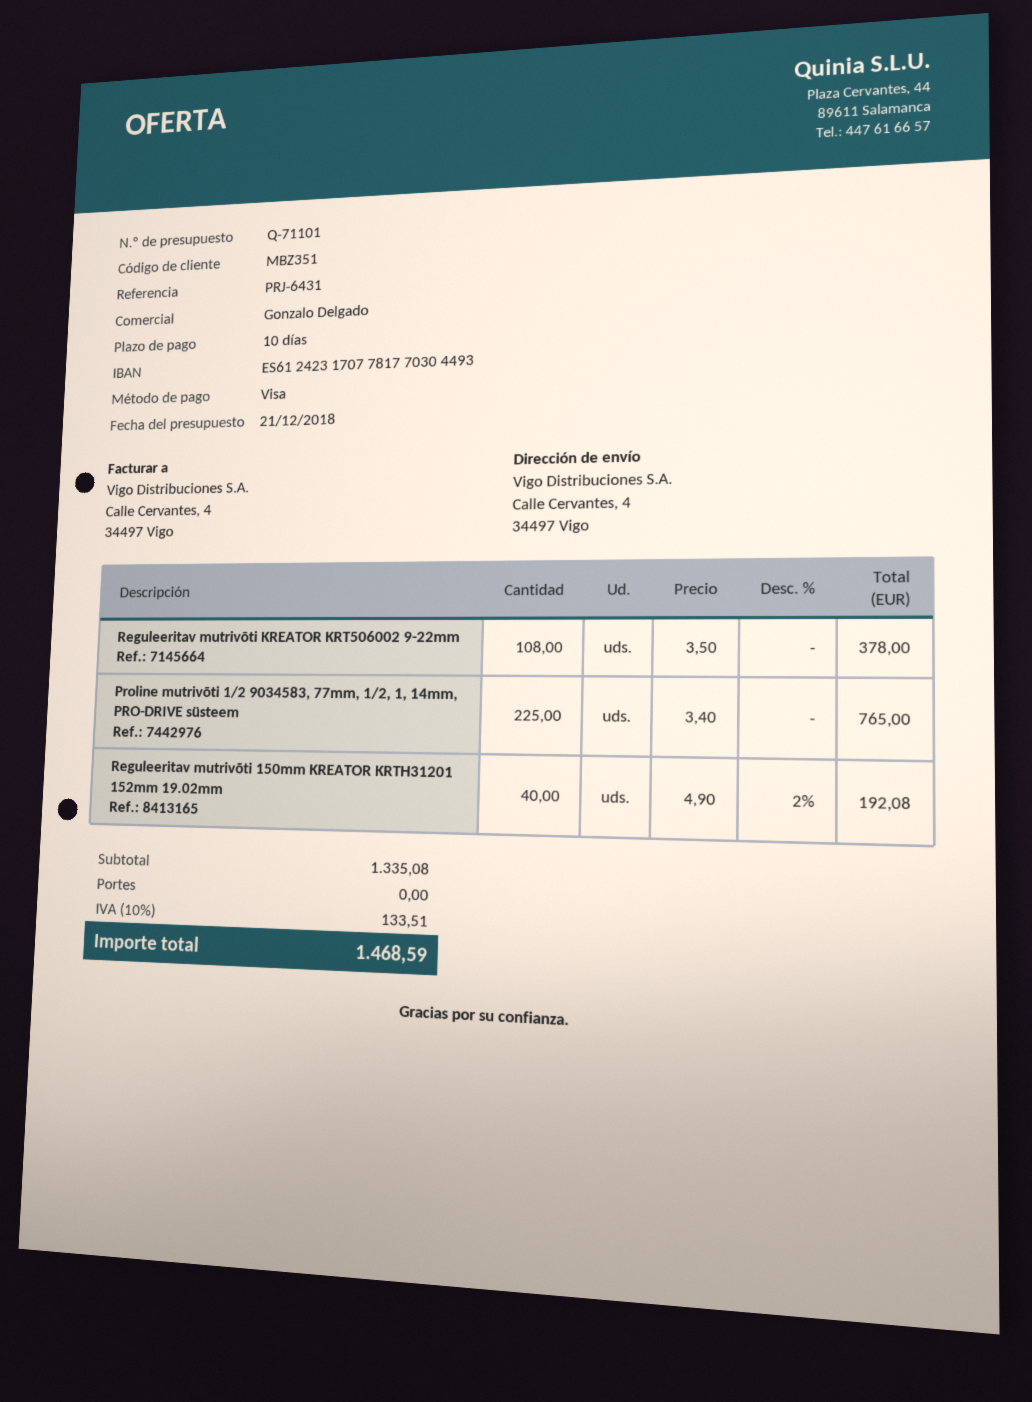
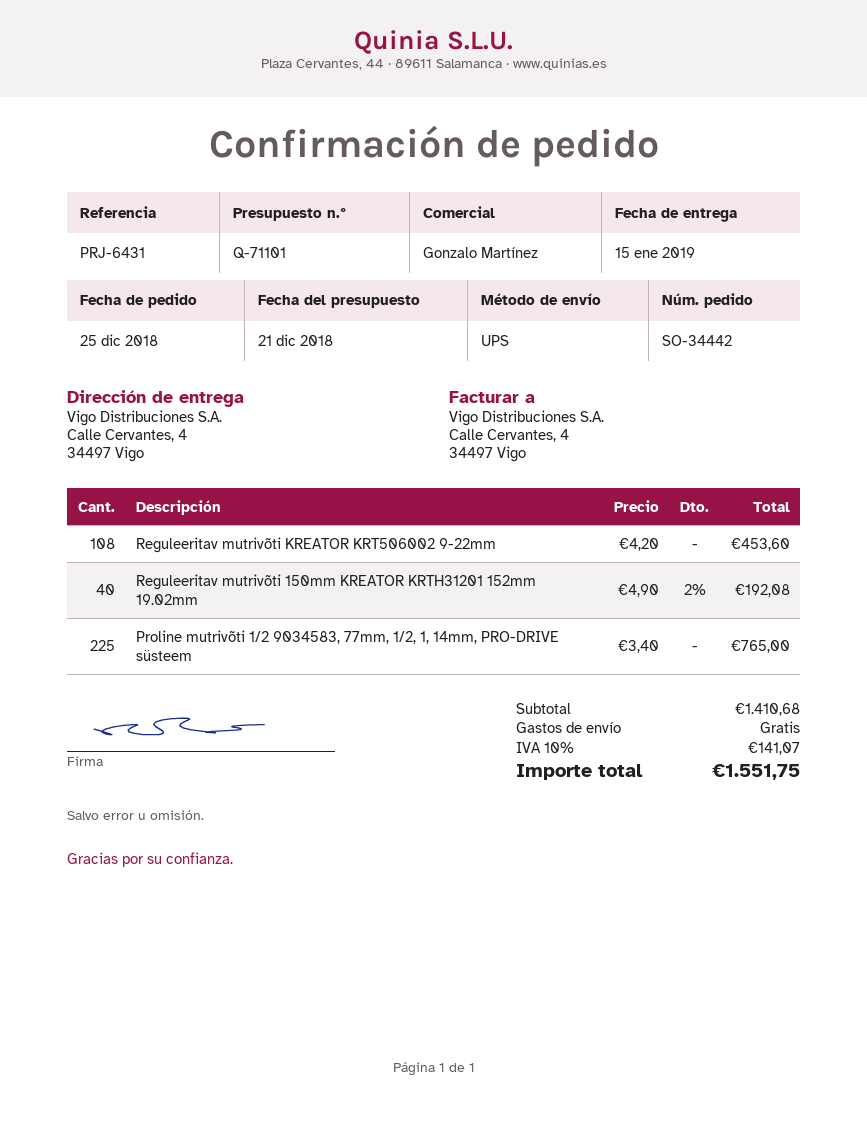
sales rep: Gonzalo Delgado -> Gonzalo Martínez
Reguleeritav mutrivõti KREATOR KRT506002 9-22mm: 108 x 3.50 = 378.00 -> 108 x 4.20 = 453.60
subtotal: 1335.08 -> 1410.68
tax: 10% = 133.51 -> 10% = 141.07
total: 1468.59 -> 1551.75

